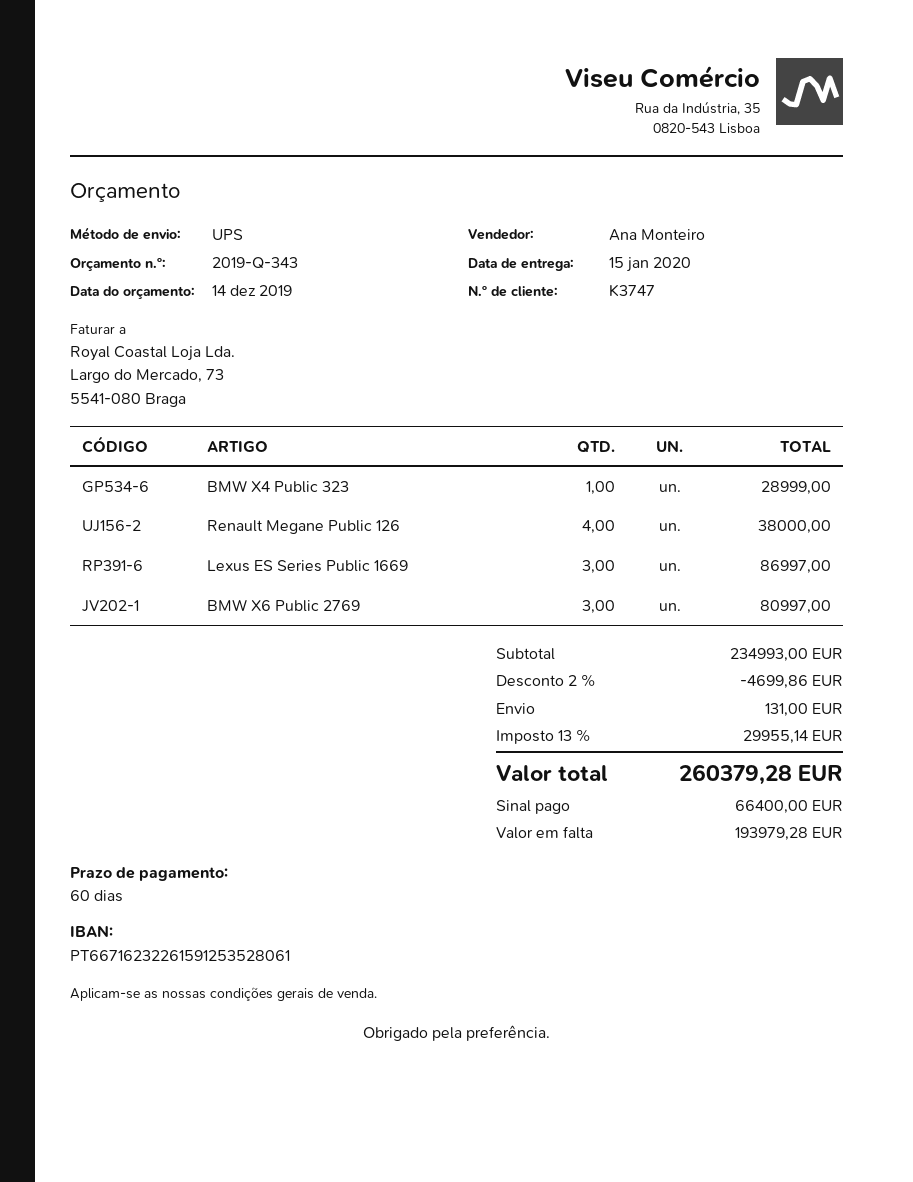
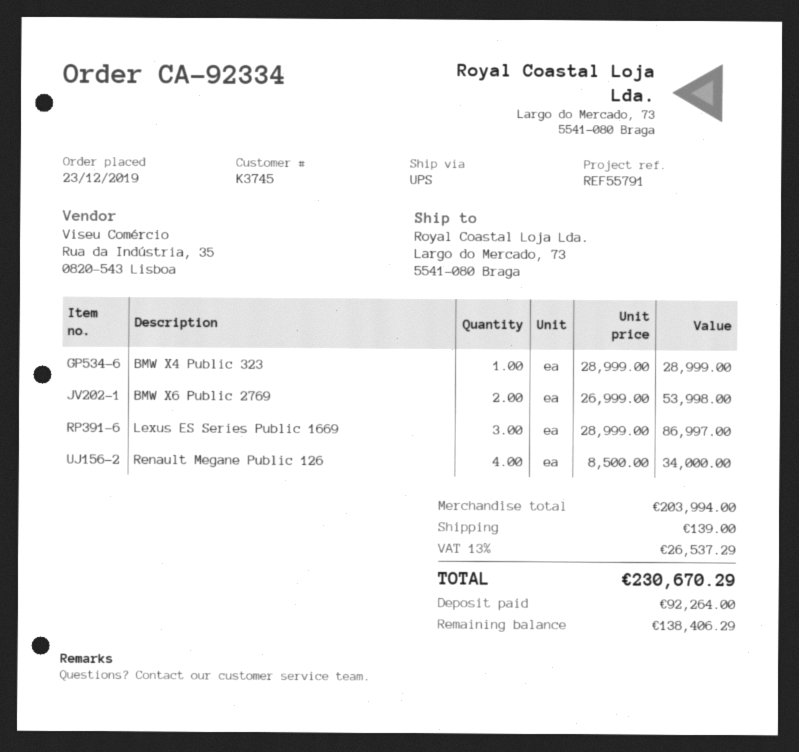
customer number: K3747 -> K3745
Renault Megane Public 126: 4 for 38000.00 -> 4 for 34000.00
BMW X6 Public 2769: 3 for 80997.00 -> 2 for 53998.00
subtotal: 234993.00 -> 203994.00
discount: 2% = 4699.86 -> none
shipping: 131.00 -> 139.00
tax: 13% = 29955.14 -> 13% = 26537.29
total: 260379.28 -> 230670.29
deposit: 66400.00 -> 92264.00
balance: 193979.28 -> 138406.29

